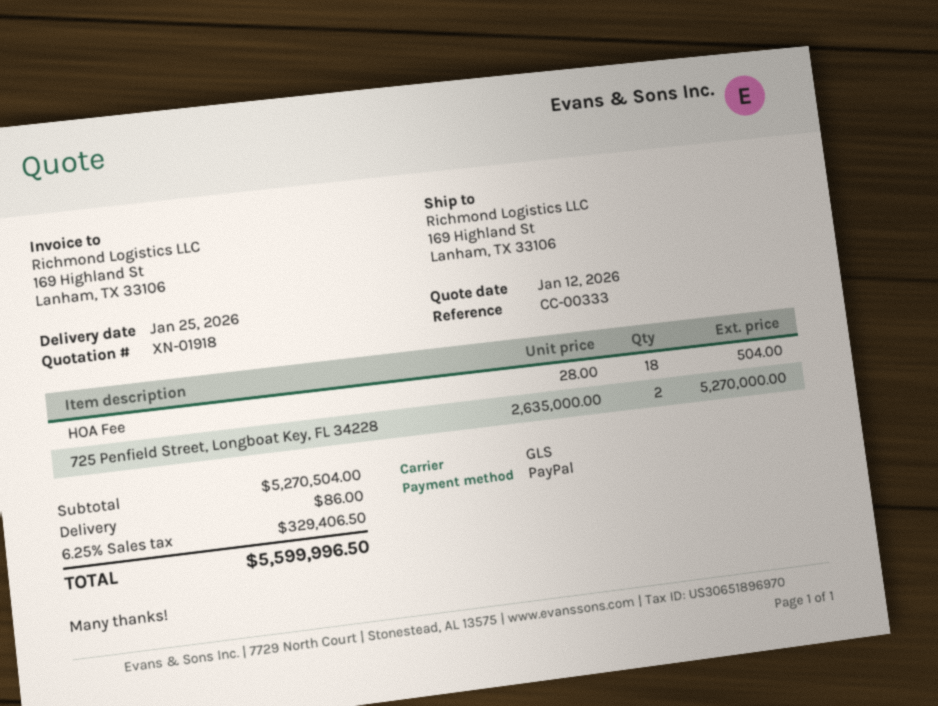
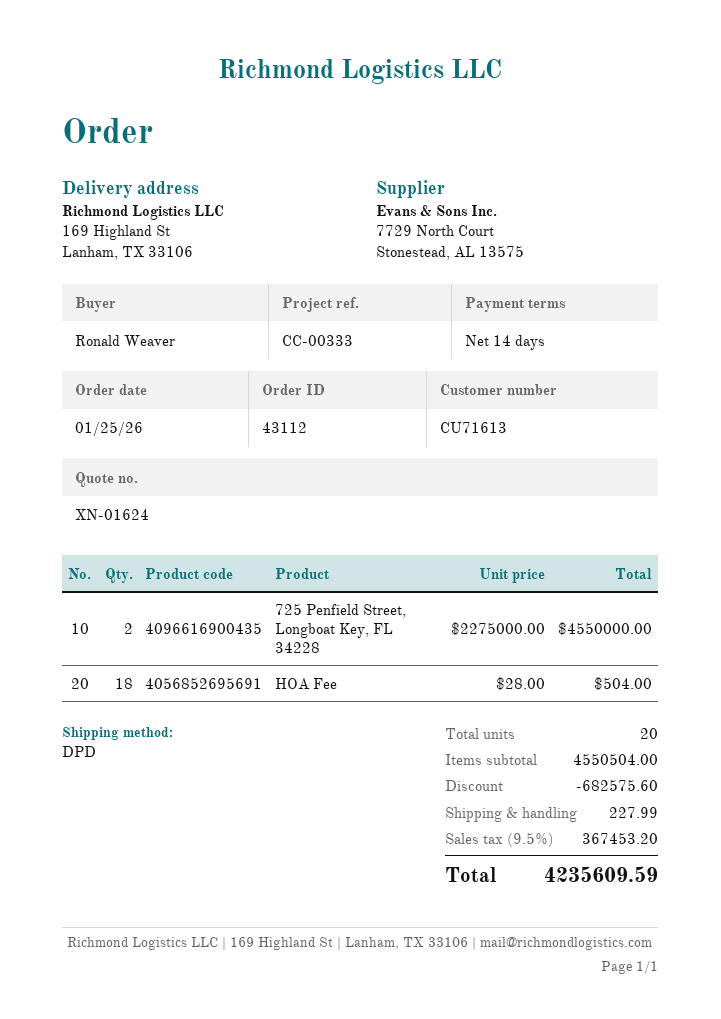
quote number: XN-01918 -> XN-01624
shipping method: GLS -> DPD
725 Penfield Street, Longboat Key, FL 34228: 2 x 2635000.00 = 5270000.00 -> 2 x 2275000.00 = 4550000.00
subtotal: 5270504.00 -> 4550504.00
discount: none -> 682575.60
shipping: 86.00 -> 227.99
tax: 6.25% = 329406.50 -> 9.5% = 367453.20
total: 5599996.50 -> 4235609.59

